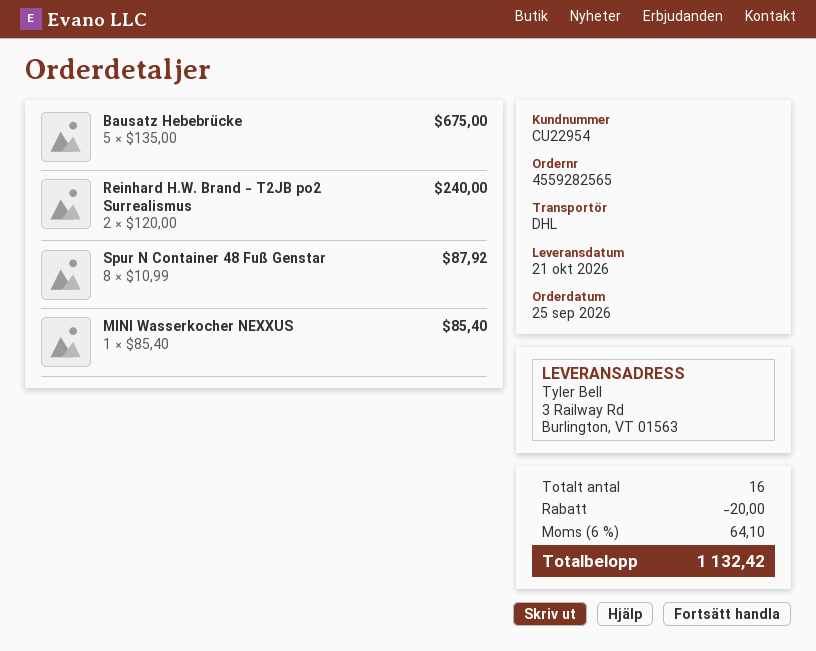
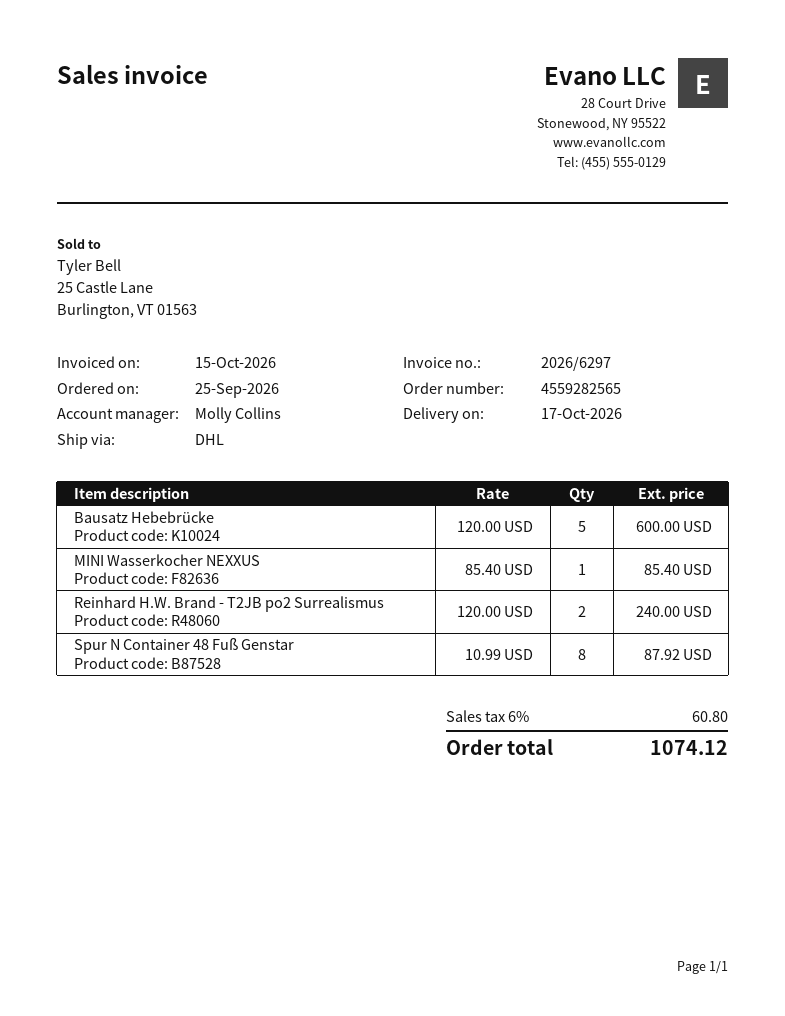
delivery date: 2026-10-21 -> 2026-10-17
Bausatz Hebebrücke: 5 x 135.00 = 675.00 -> 5 x 120.00 = 600.00
discount: 20.00 -> none
tax: 6% = 64.10 -> 6% = 60.80
total: 1132.42 -> 1074.12

